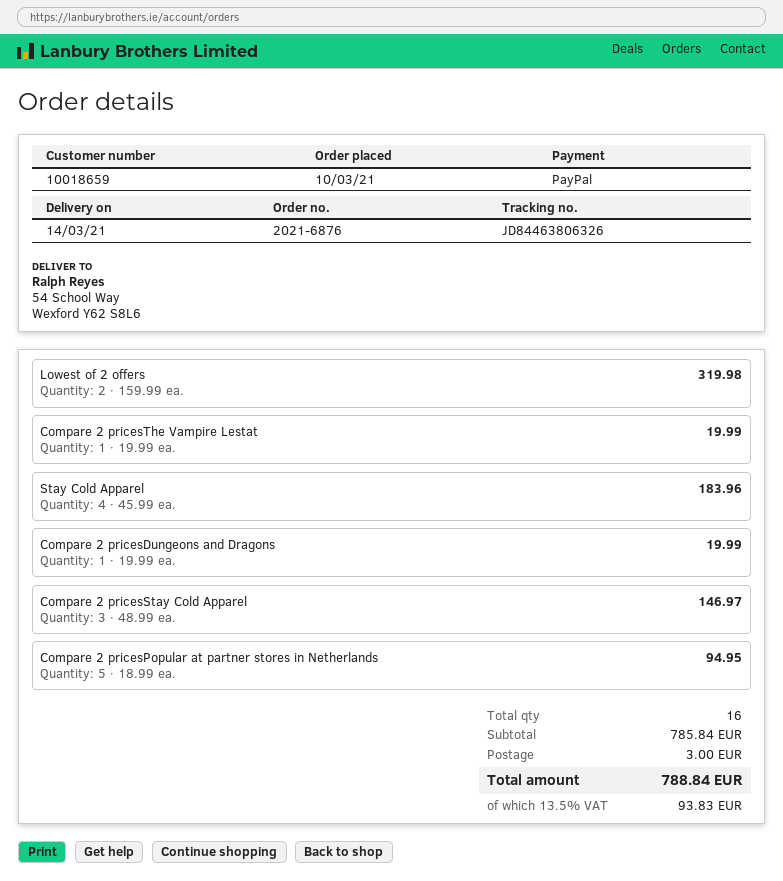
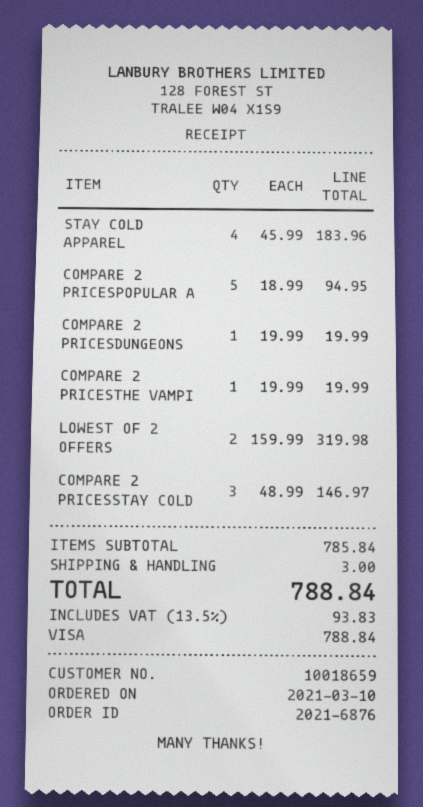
payment method: PayPal -> Visa

